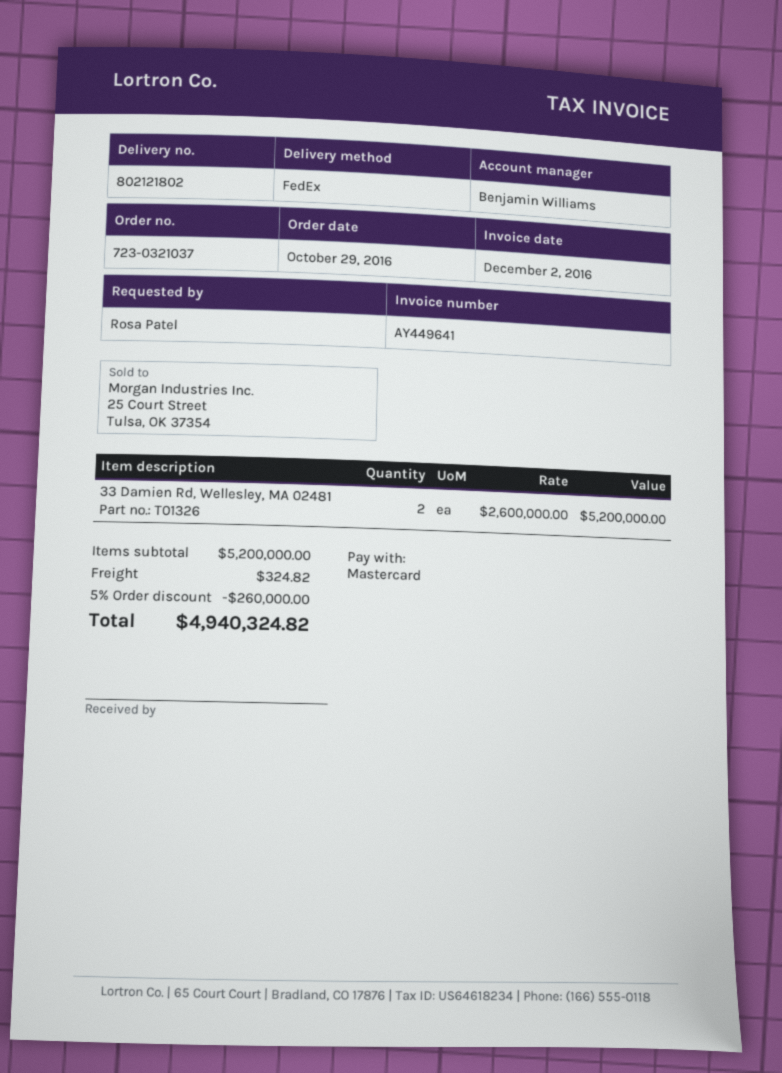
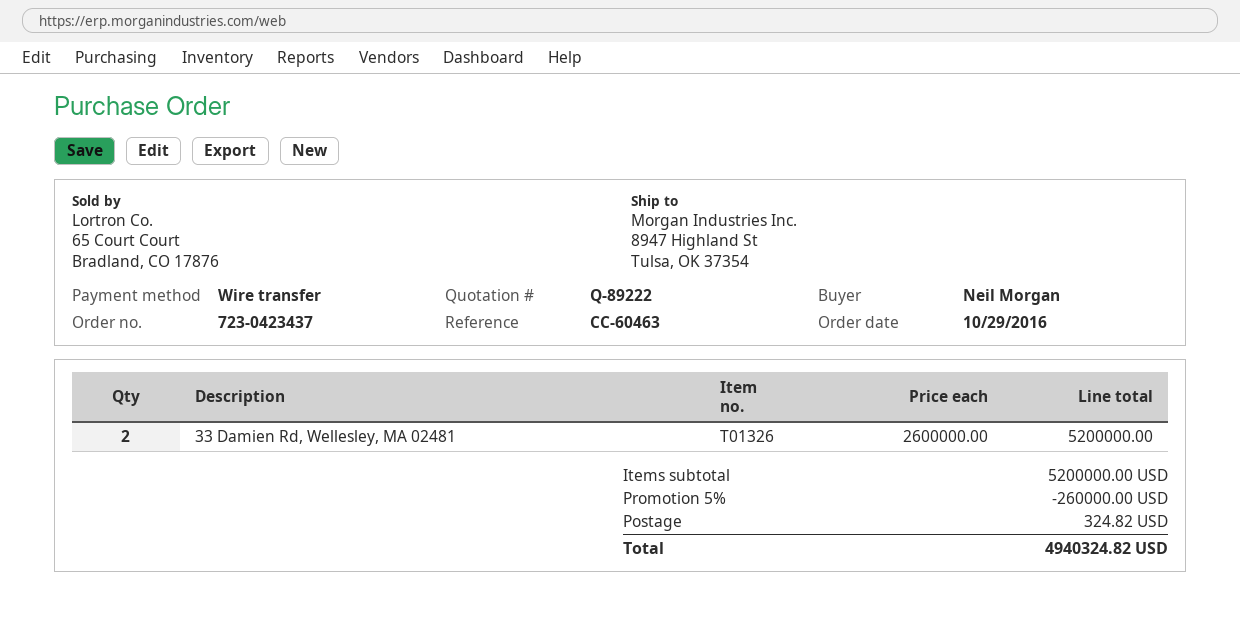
order number: 723-0321037 -> 723-0423437
ordered by: Rosa Patel -> Neil Morgan
payment method: Mastercard -> bank transfer

